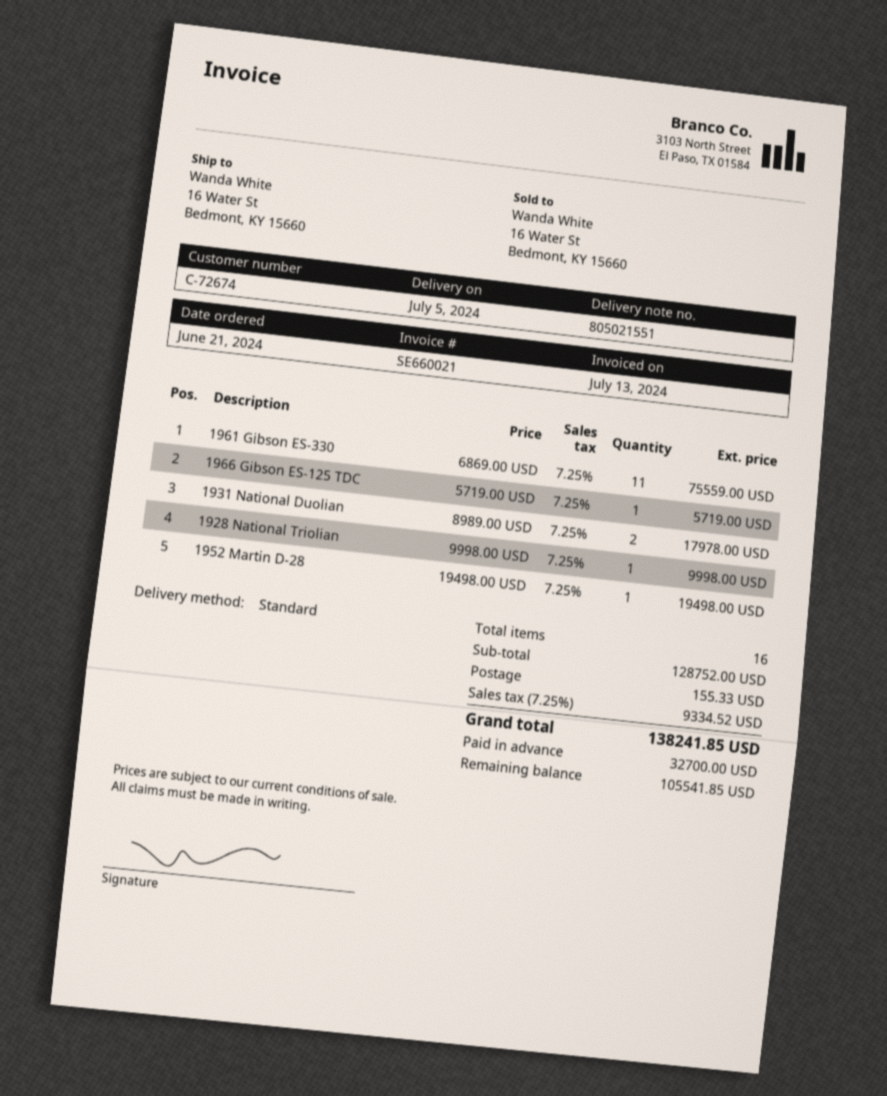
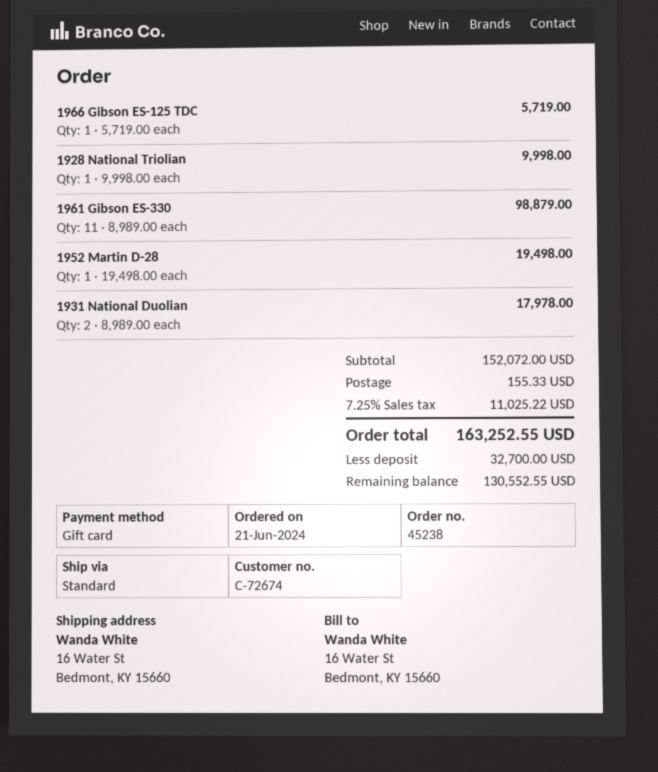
1961 Gibson ES-330: 11 x 6869.00 = 75559.00 -> 11 x 8989.00 = 98879.00
subtotal: 128752.00 -> 152072.00
tax: 7.25% = 9334.52 -> 7.25% = 11025.22
total: 138241.85 -> 163252.55
balance: 105541.85 -> 130552.55

